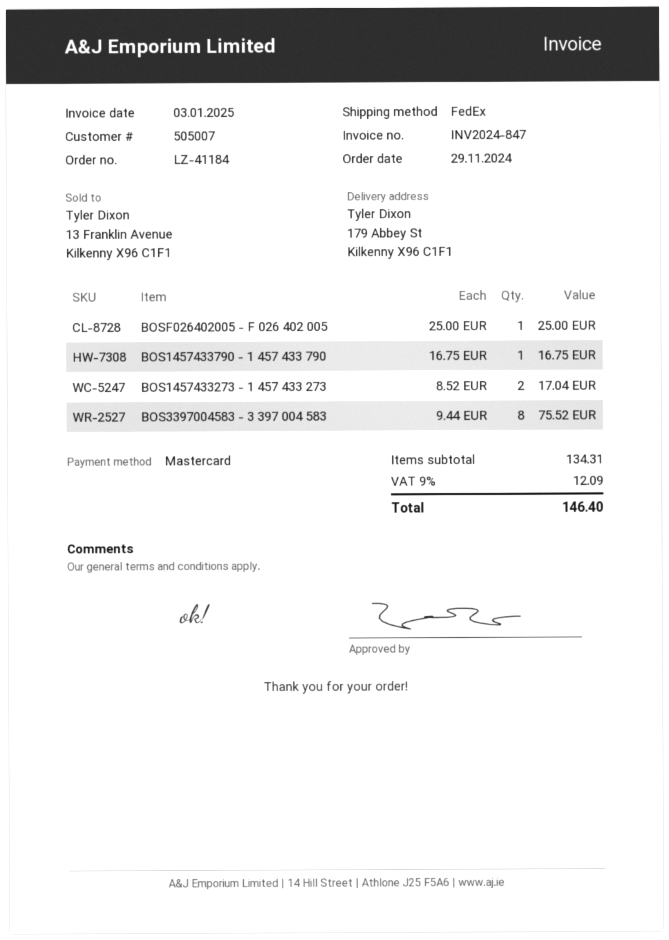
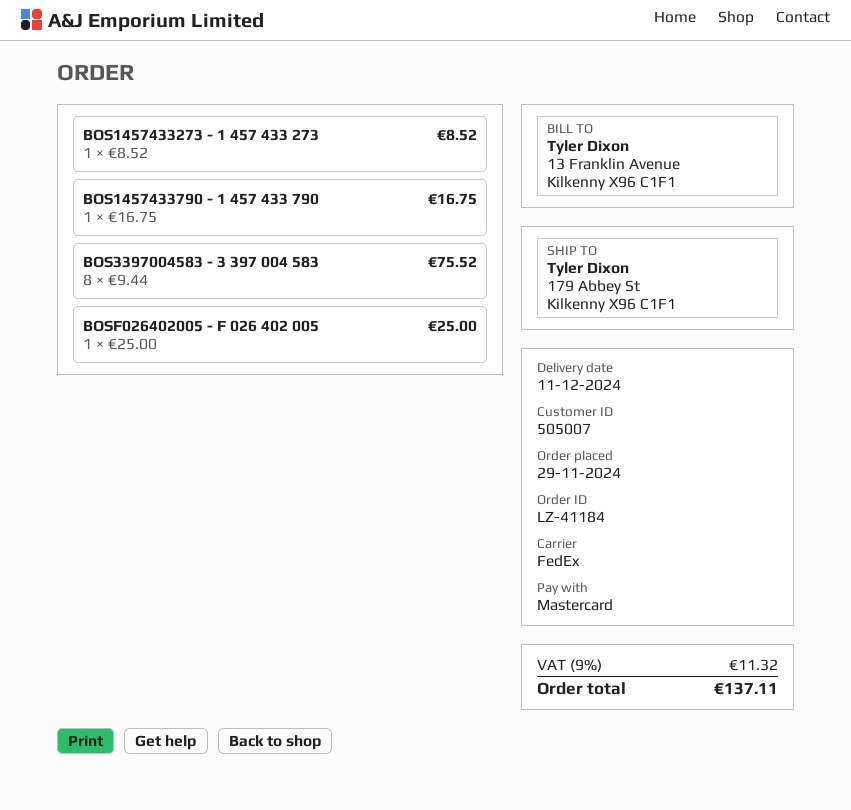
BOS1457433273 - 1 457 433 273: 2 x 8.52 = 17.04 -> 1 x 8.52 = 8.52
tax: 9% = 12.09 -> 9% = 11.32
total: 146.40 -> 137.11

